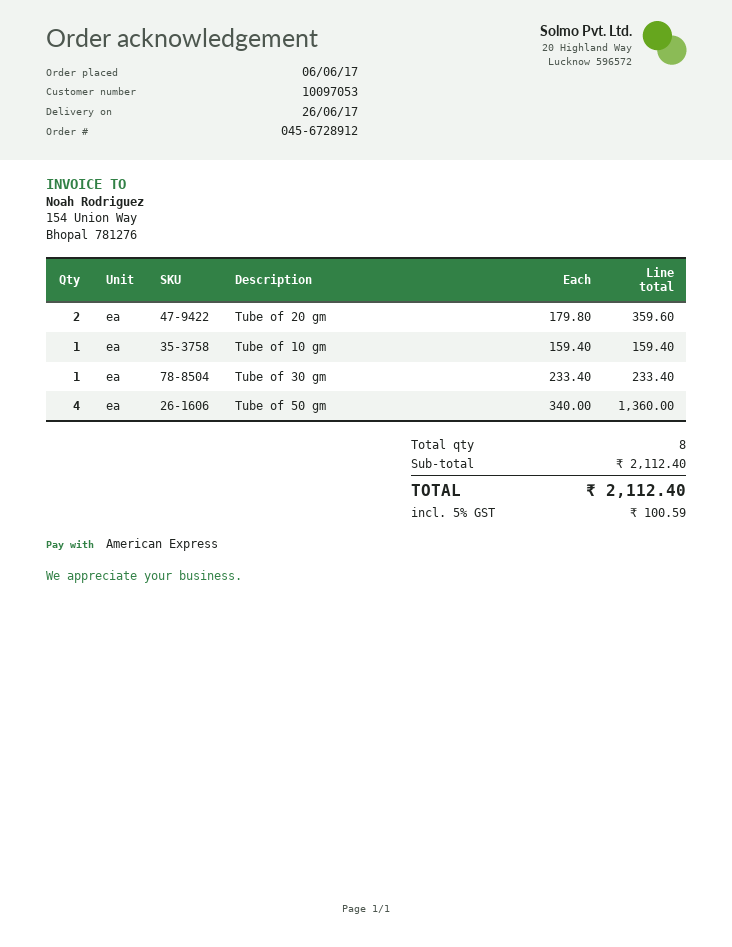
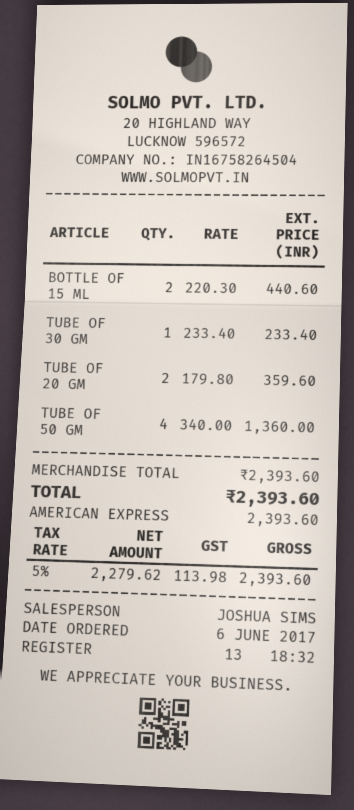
Tube of 10 gm: 1 x 159.40 = 159.40 -> none
BOTTLE OF 15 ML: none -> 2 x 220.30 = 440.60
subtotal: 2112.40 -> 2393.60
tax: 5% = 100.59 -> 5% = 113.98
total: 2112.40 -> 2393.60

